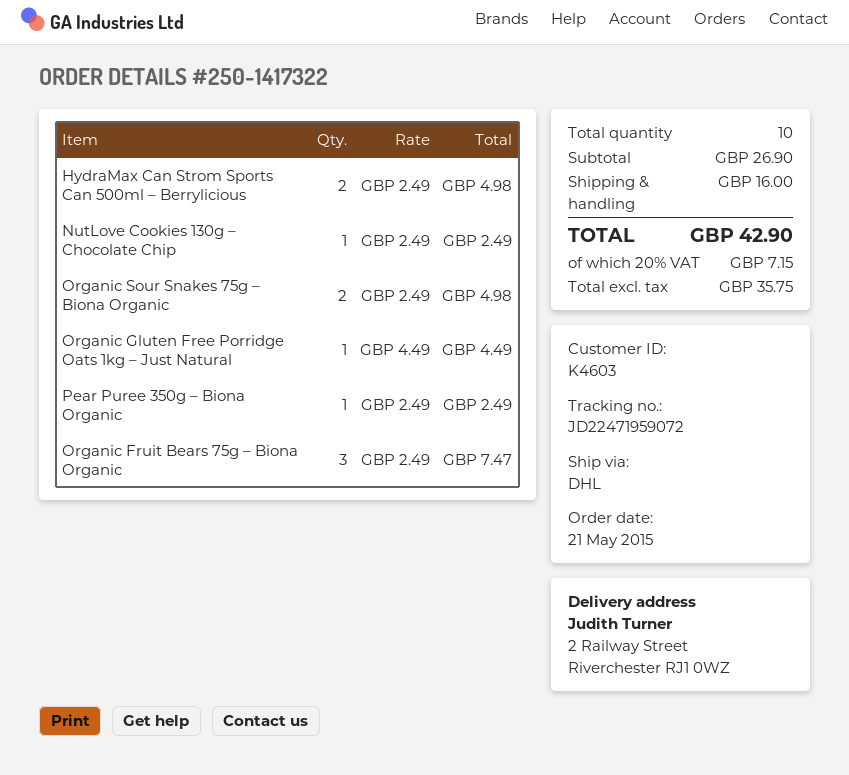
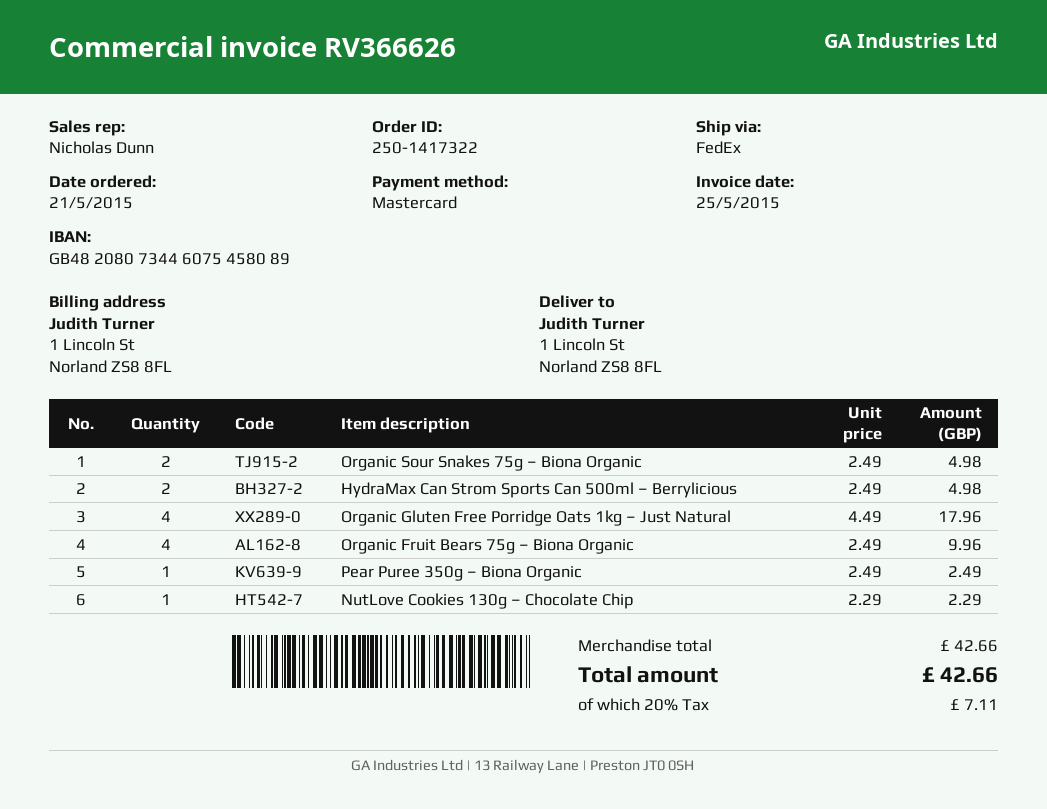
shipping method: DHL -> FedEx
ship to: 2 Railway Street, Riverchester RJ1 0WZ -> 1 Lincoln St, Norland ZS8 8FL
NutLove Cookies 130g – Chocolate Chip: 1 x 2.49 = 2.49 -> 1 x 2.29 = 2.29
Organic Gluten Free Porridge Oats 1kg – Just Natural: 1 x 4.49 = 4.49 -> 4 x 4.49 = 17.96
Organic Fruit Bears 75g – Biona Organic: 3 x 2.49 = 7.47 -> 4 x 2.49 = 9.96
subtotal: 26.90 -> 42.66
shipping: 16.00 -> none
tax: 20% = 7.15 -> 20% = 7.11
total: 42.90 -> 42.66

